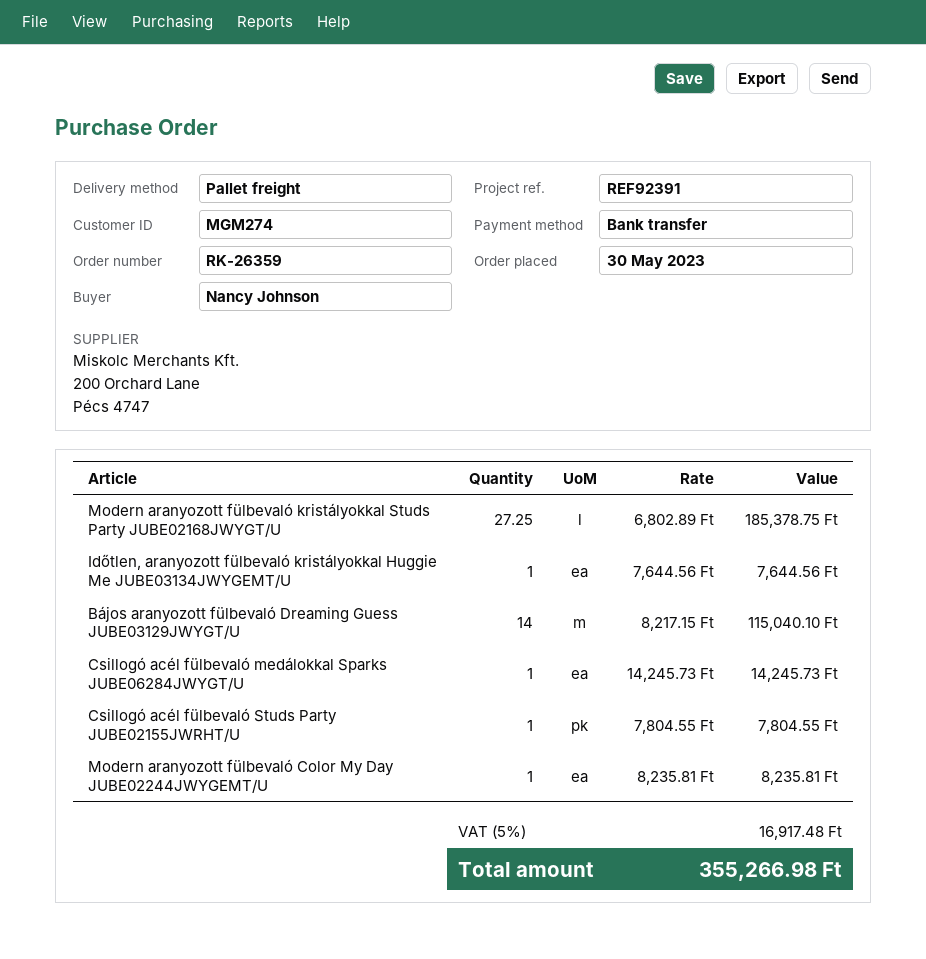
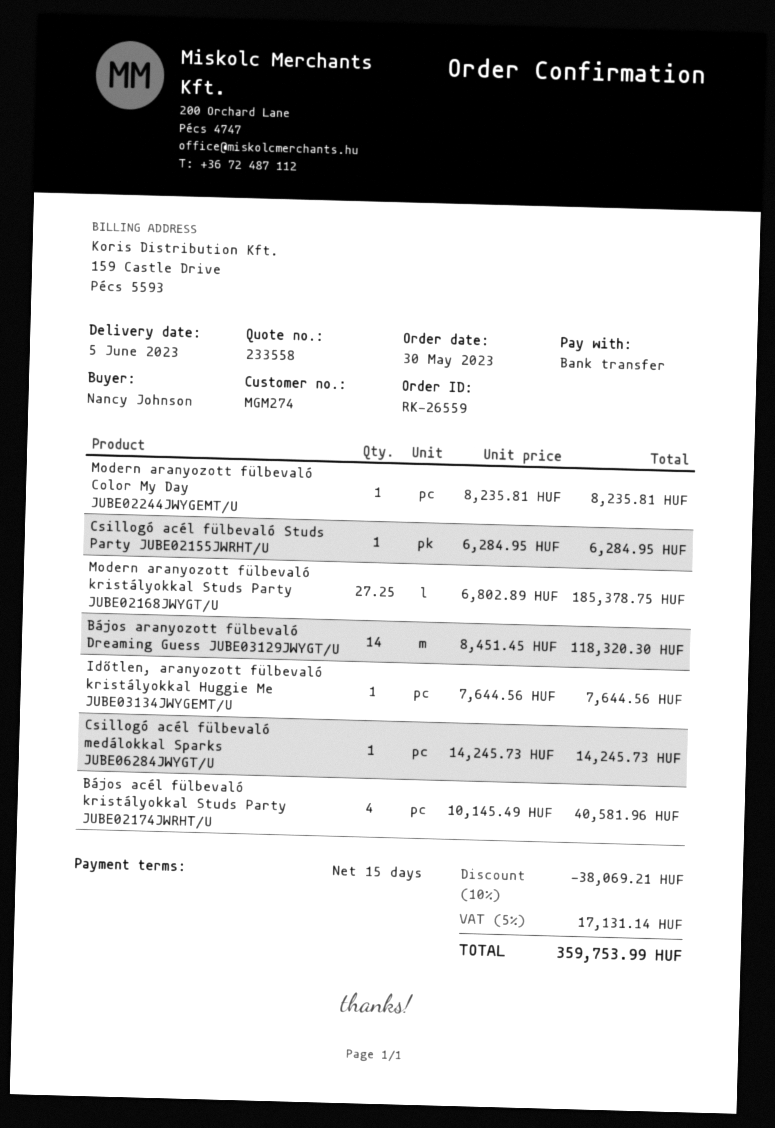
order number: RK-26359 -> RK-26559
Bájos aranyozott fülbevaló Dreaming Guess JUBE03129JWYGT/U: 14 x 8217.15 = 115040.10 -> 14 x 8451.45 = 118320.30
Csillogó acél fülbevaló Studs Party JUBE02155JWRHT/U: 1 x 7804.55 = 7804.55 -> 1 x 6284.95 = 6284.95
Bájos acél fülbevaló kristályokkal Studs Party JUBE02174JWRHT/U: none -> 4 x 10145.49 = 40581.96
discount: none -> 10% = 38069.21
tax: 5% = 16917.48 -> 5% = 17131.14
total: 355266.98 -> 359753.99

